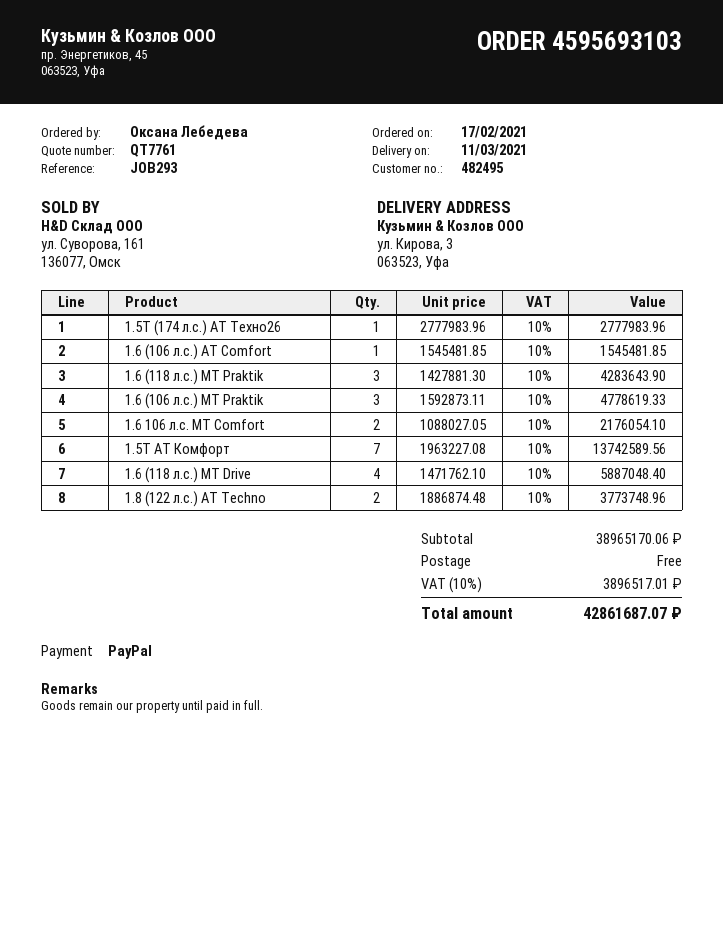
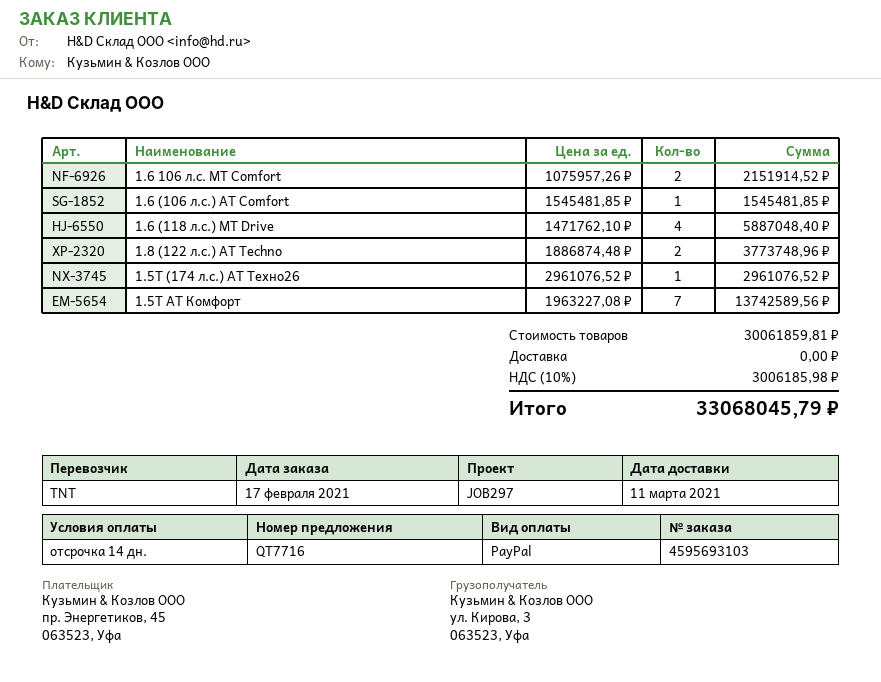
quote number: QT7761 -> QT7716
reference: JOB293 -> JOB297
1.5T (174 л.с.) AT Техно26: 1 x 2777983.96 = 2777983.96 -> 1 x 2961076.52 = 2961076.52
1.6 (118 л.с.) MT Praktik: 3 x 1427881.30 = 4283643.90 -> none
1.6 (106 л.с.) MT Praktik: 3 x 1592873.11 = 4778619.33 -> none
1.6 106 л.с. MT Comfort: 2 x 1088027.05 = 2176054.10 -> 2 x 1075957.26 = 2151914.52
subtotal: 38965170.06 -> 30061859.81
tax: 10% = 3896517.01 -> 10% = 3006185.98
total: 42861687.07 -> 33068045.79

